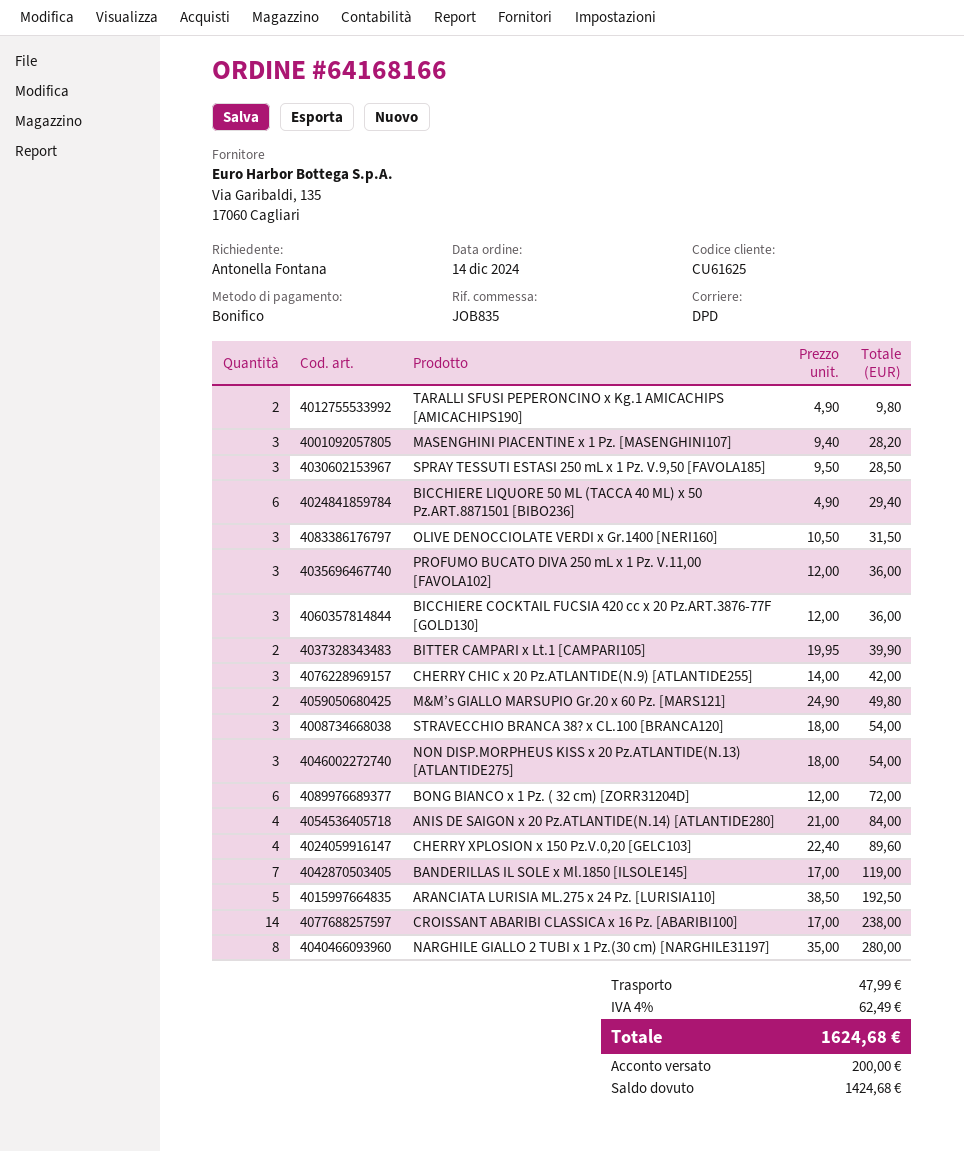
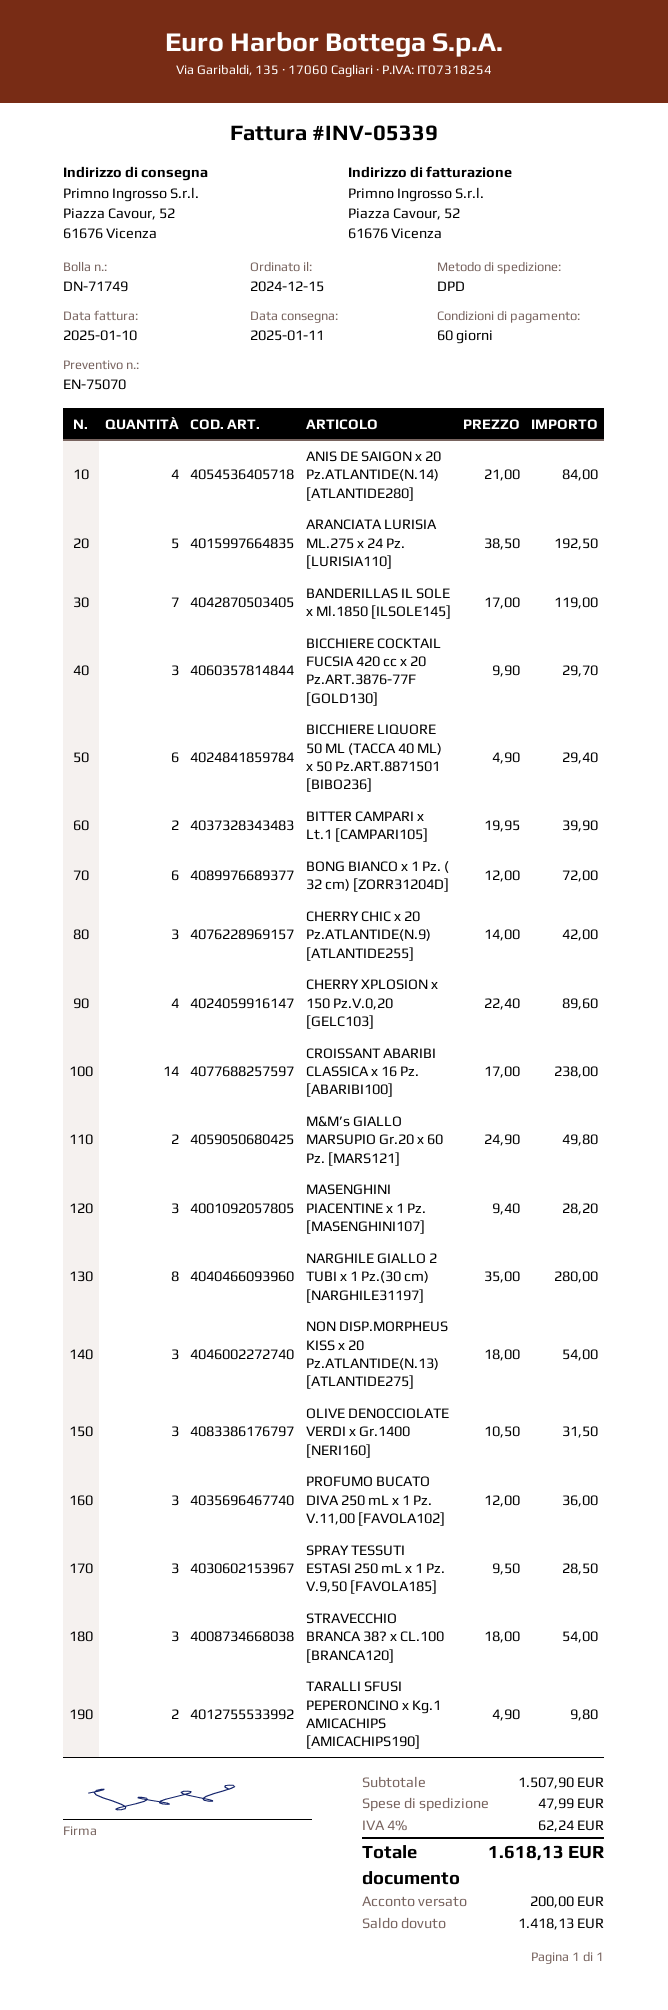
order date: 2024-12-14 -> 2024-12-15
BICCHIERE COCKTAIL FUCSIA 420 cc x 20 Pz.ART.3876-77F [GOLD130]: 3 x 12.00 = 36.00 -> 3 x 9.90 = 29.70
tax: 4% = 62.49 -> 4% = 62.24
total: 1624.68 -> 1618.13
balance: 1424.68 -> 1418.13

